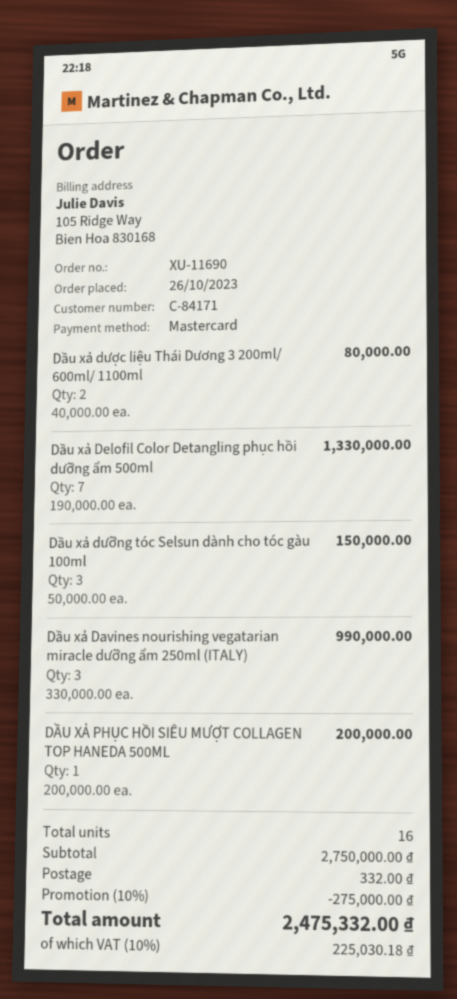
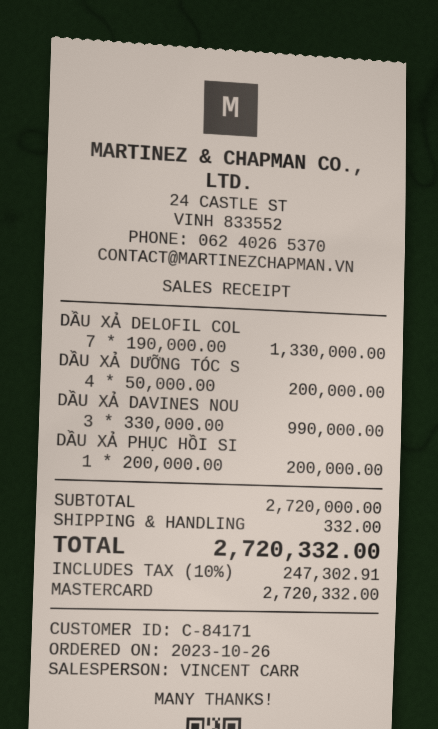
Dầu xả dược liệu Thái Dương 3 200ml/ 600ml/ 1100ml: 2 x 40000.00 = 80000.00 -> none
Dầu xả dưỡng tóc Selsun dành cho tóc gàu 100ml: 3 x 50000.00 = 150000.00 -> 4 x 50000.00 = 200000.00
subtotal: 2750000.00 -> 2720000.00
discount: 10% = 275000.00 -> none
tax: 10% = 225030.18 -> 10% = 247302.91
total: 2475332.00 -> 2720332.00

